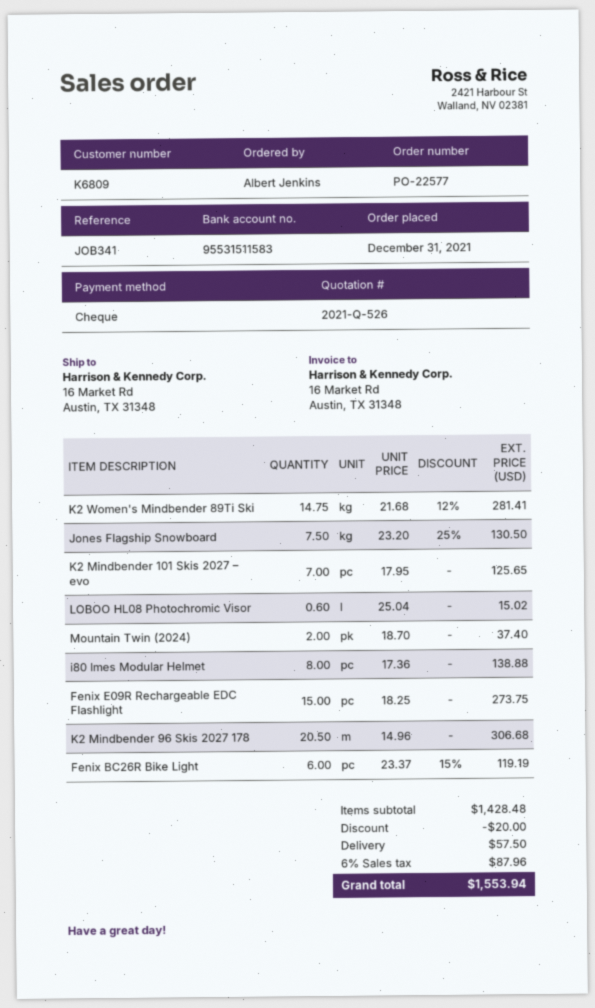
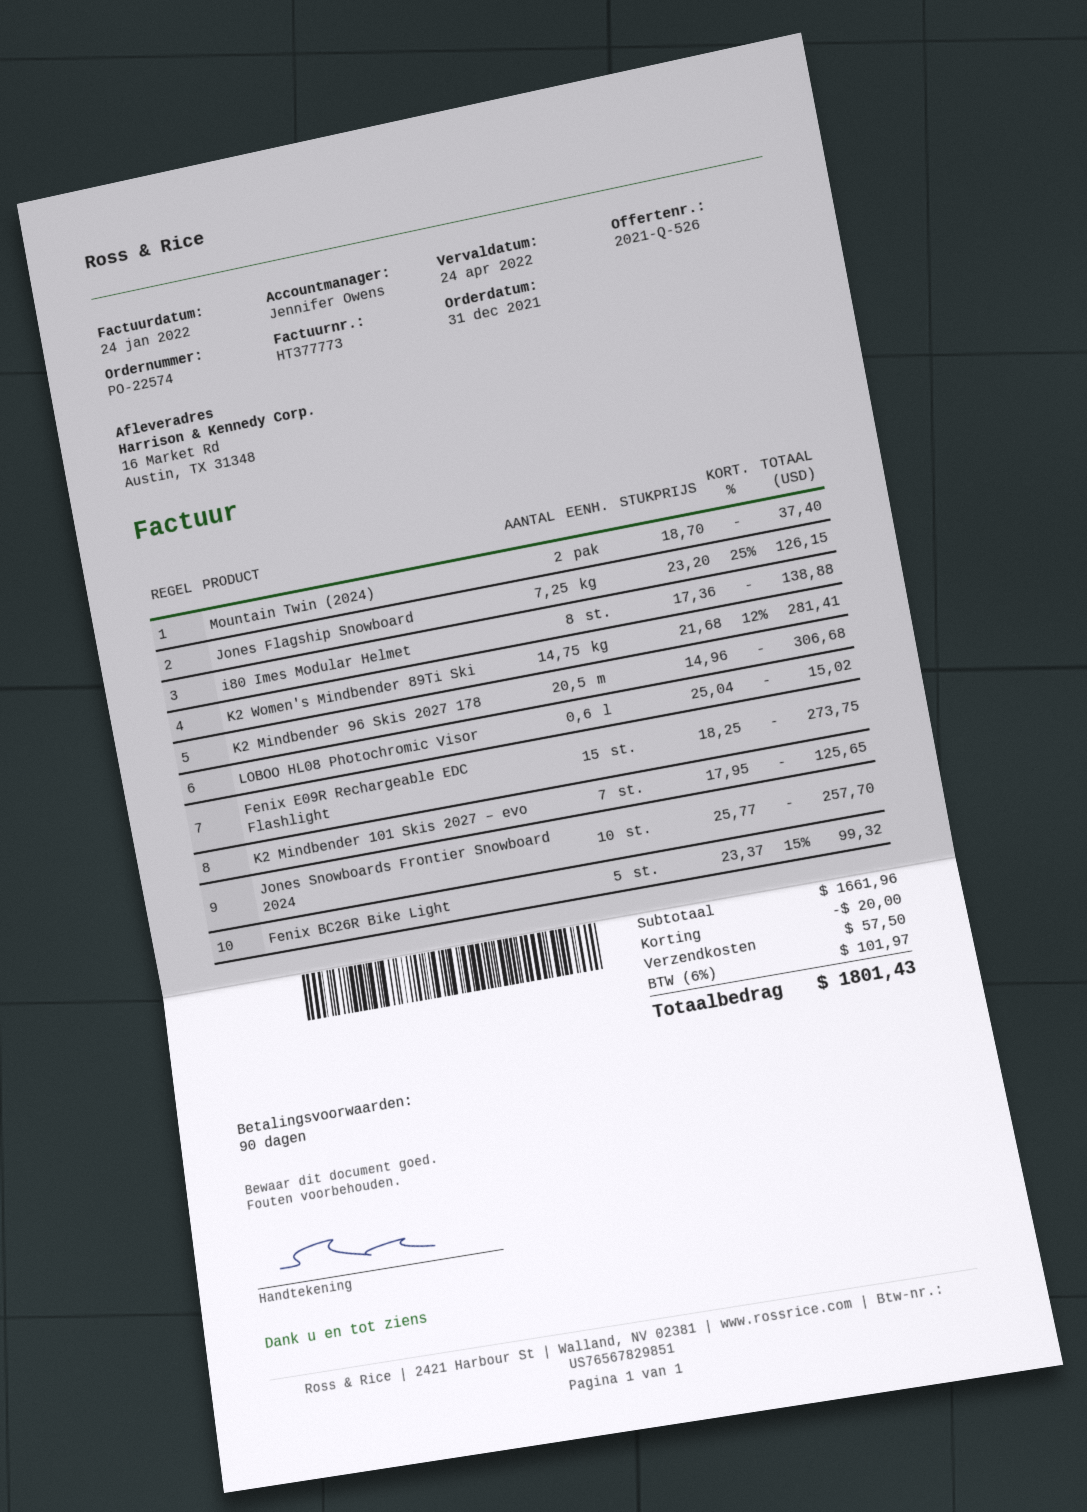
order number: PO-22577 -> PO-22574
Jones Flagship Snowboard: 7.5 x 23.20 - 25% = 130.50 -> 7.25 x 23.20 - 25% = 126.15
Fenix BC26R Bike Light: 6 x 23.37 - 15% = 119.19 -> 5 x 23.37 - 15% = 99.32
Jones Snowboards Frontier Snowboard 2024: none -> 10 x 25.77 = 257.70
subtotal: 1428.48 -> 1661.96
tax: 6% = 87.96 -> 6% = 101.97
total: 1553.94 -> 1801.43

